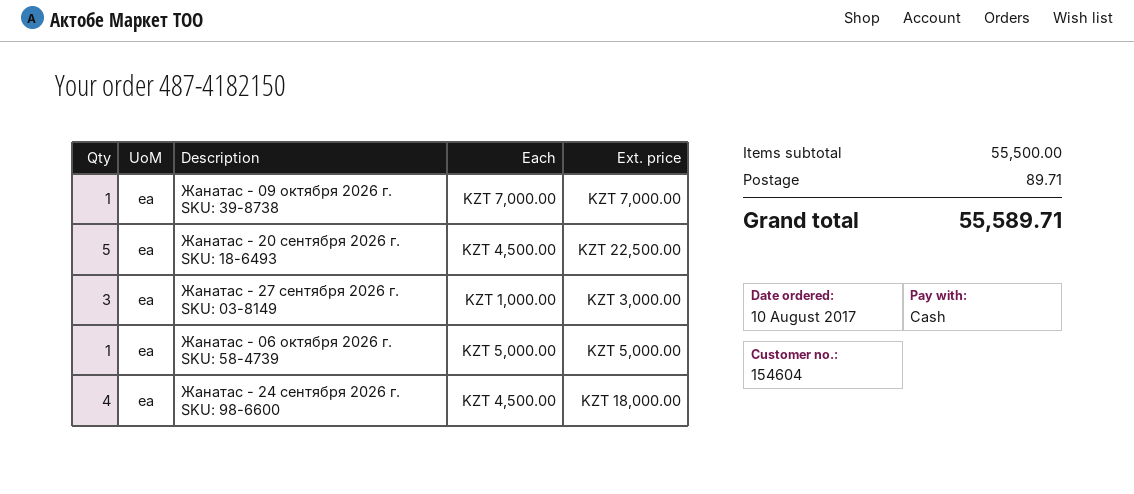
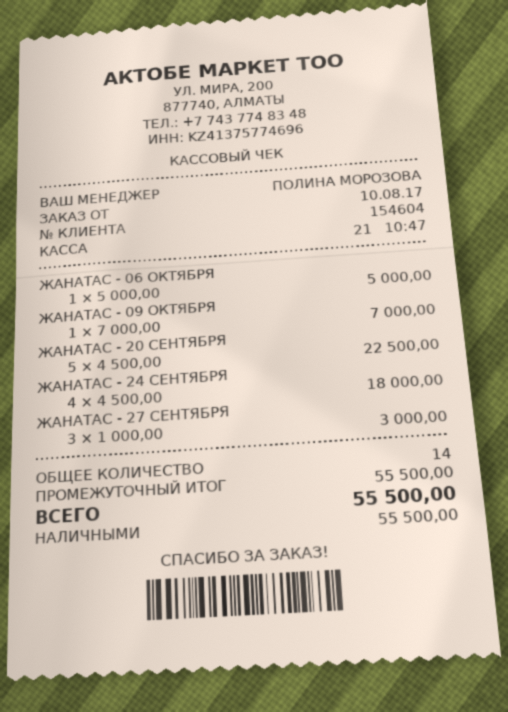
shipping: 89.71 -> none
total: 55589.71 -> 55500.00

